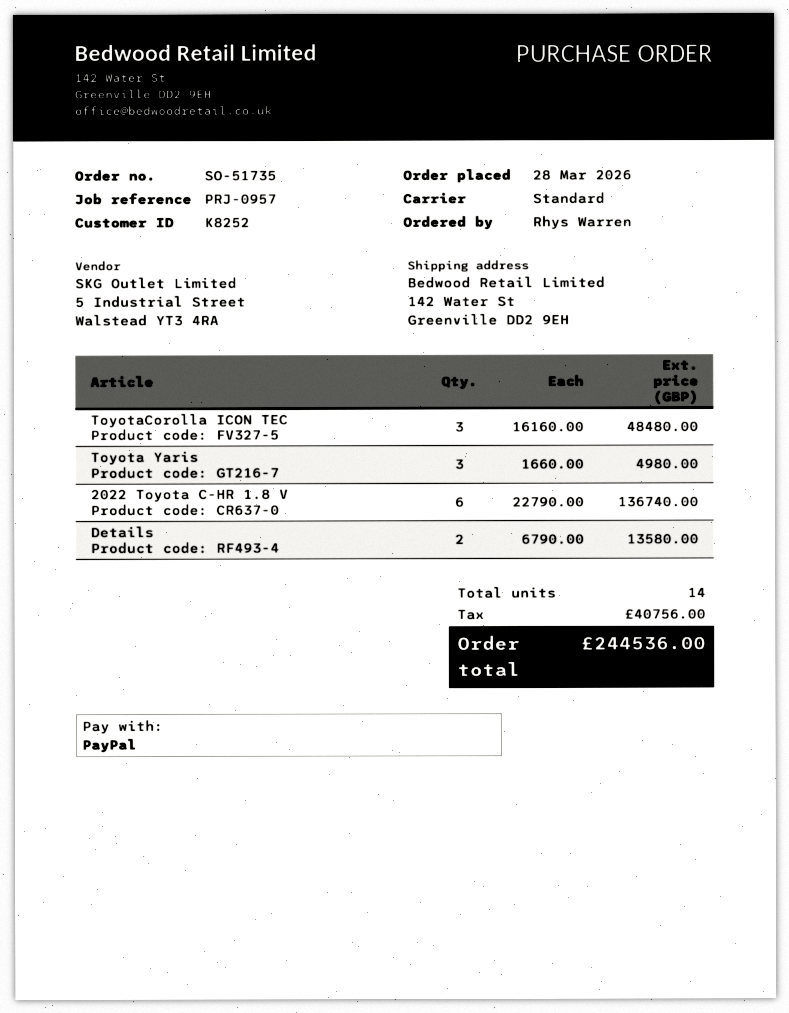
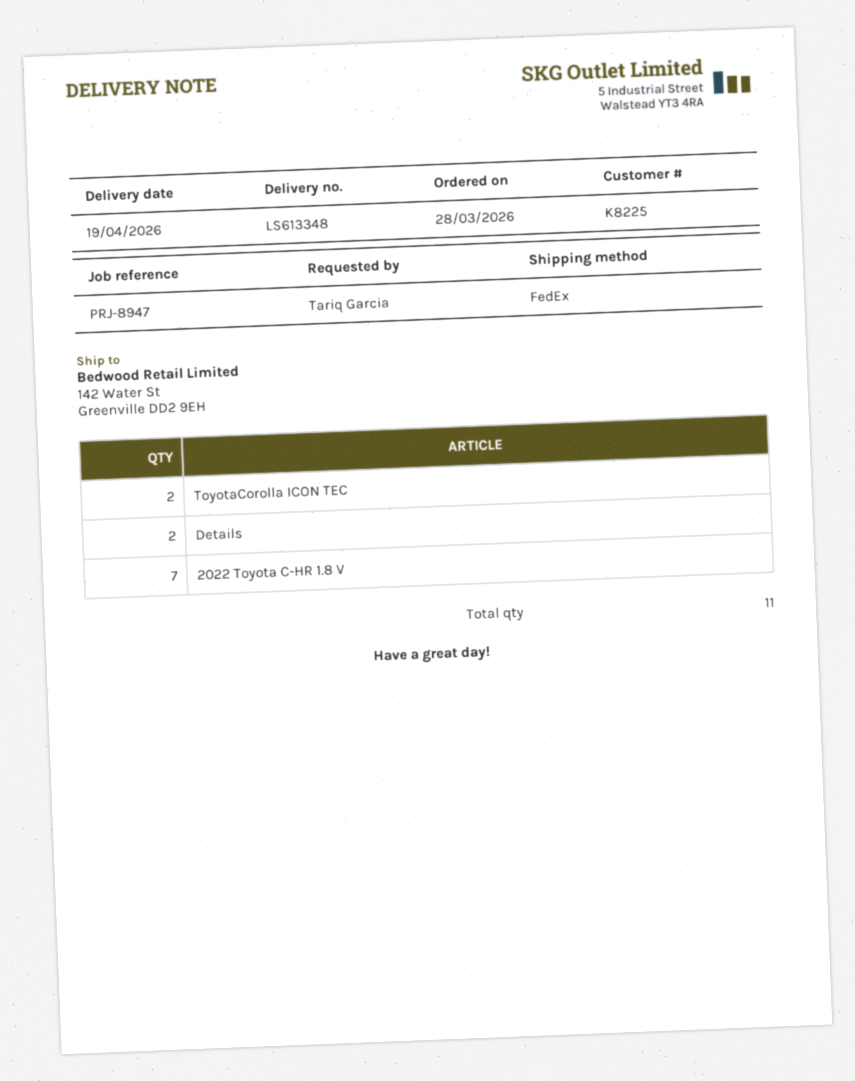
customer number: K8252 -> K8225
reference: PRJ-0957 -> PRJ-8947
ordered by: Rhys Warren -> Tariq Garcia
shipping method: standard -> FedEx
ToyotaCorolla ICON TEC: 3 -> 2
Toyota Yaris: 3 -> none
2022 Toyota C-HR 1.8 V: 6 -> 7
total quantity: 14 -> 11

